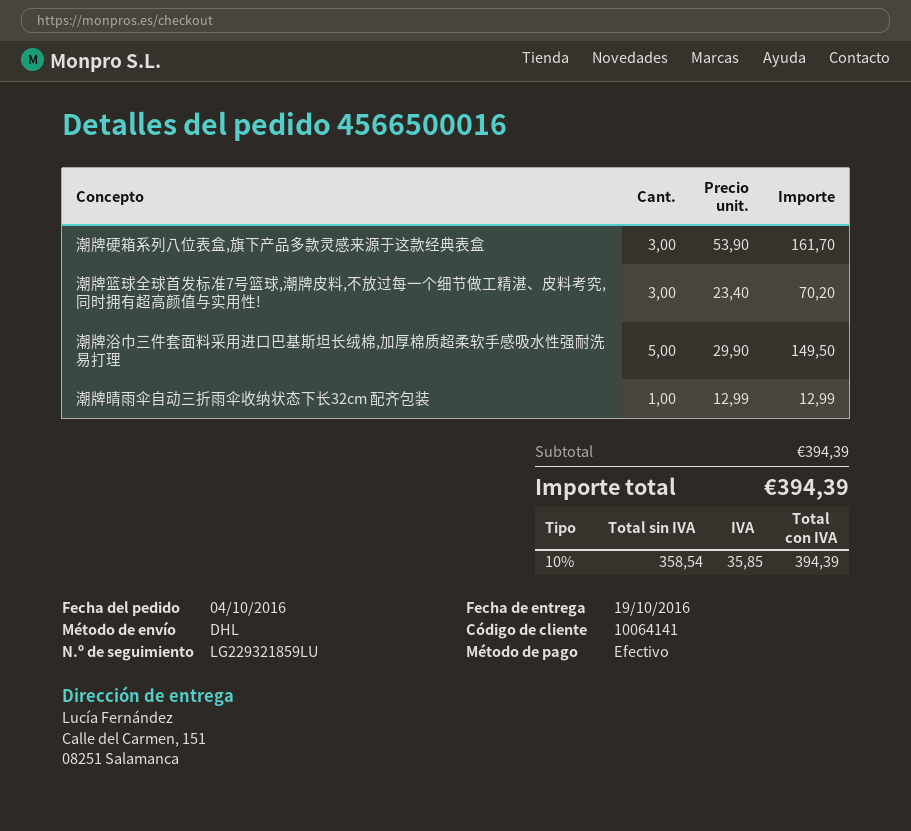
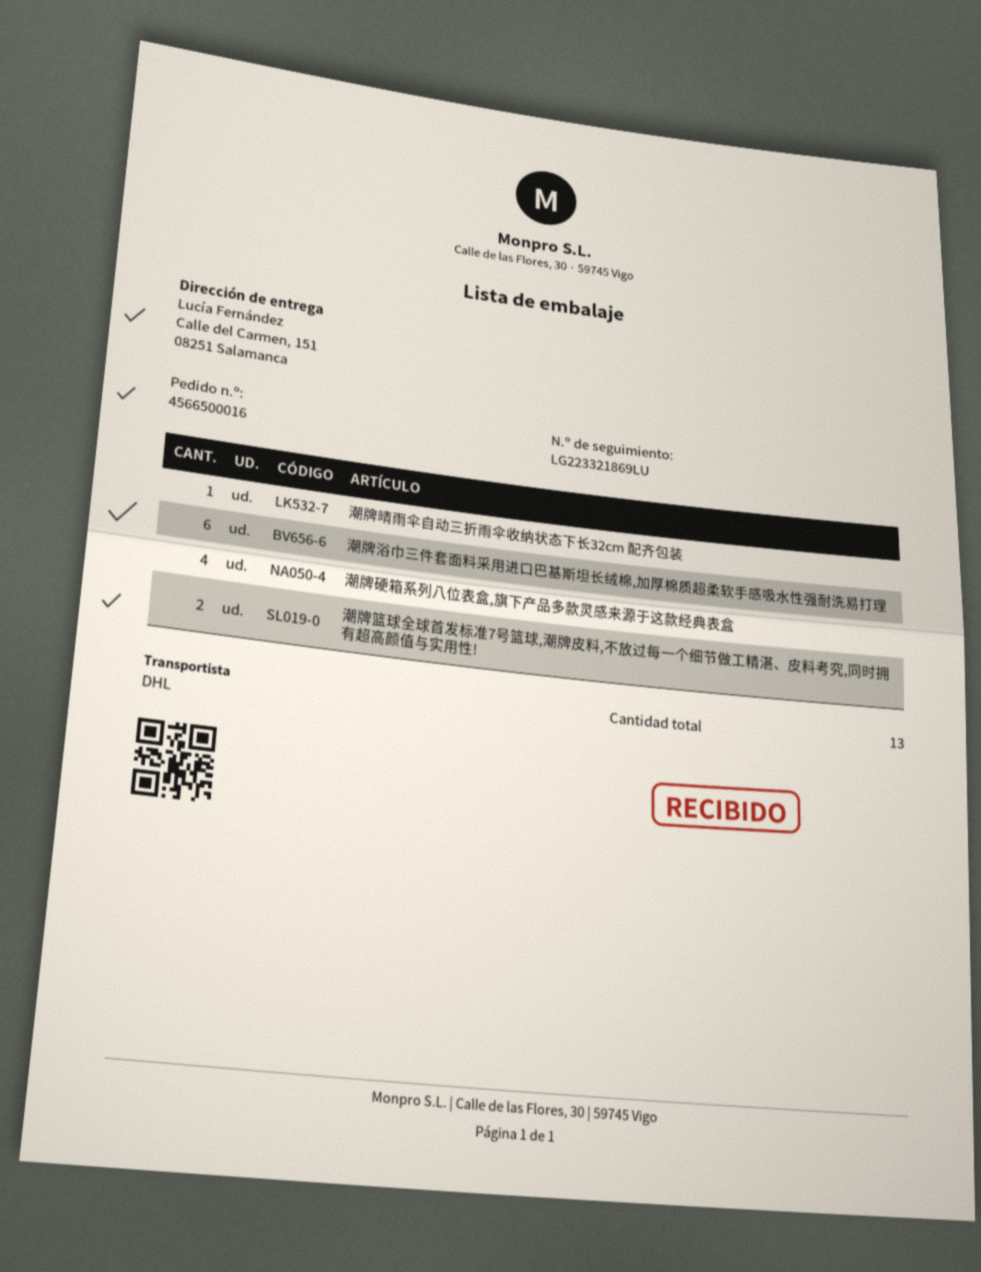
tracking number: LG229321859LU -> LG223321869LU
潮牌硬箱系列八位表盒,旗下产品多款灵感来源于这款经典表盒: 3 -> 4
潮牌篮球全球首发标准7号篮球,潮牌皮料,不放过每一个细节做工精湛、皮料考究,同时拥有超高颜值与实用性!: 3 -> 2
潮牌浴巾三件套面料采用进口巴基斯坦长绒棉,加厚棉质超柔软手感吸水性强耐洗易打理: 5 -> 6

